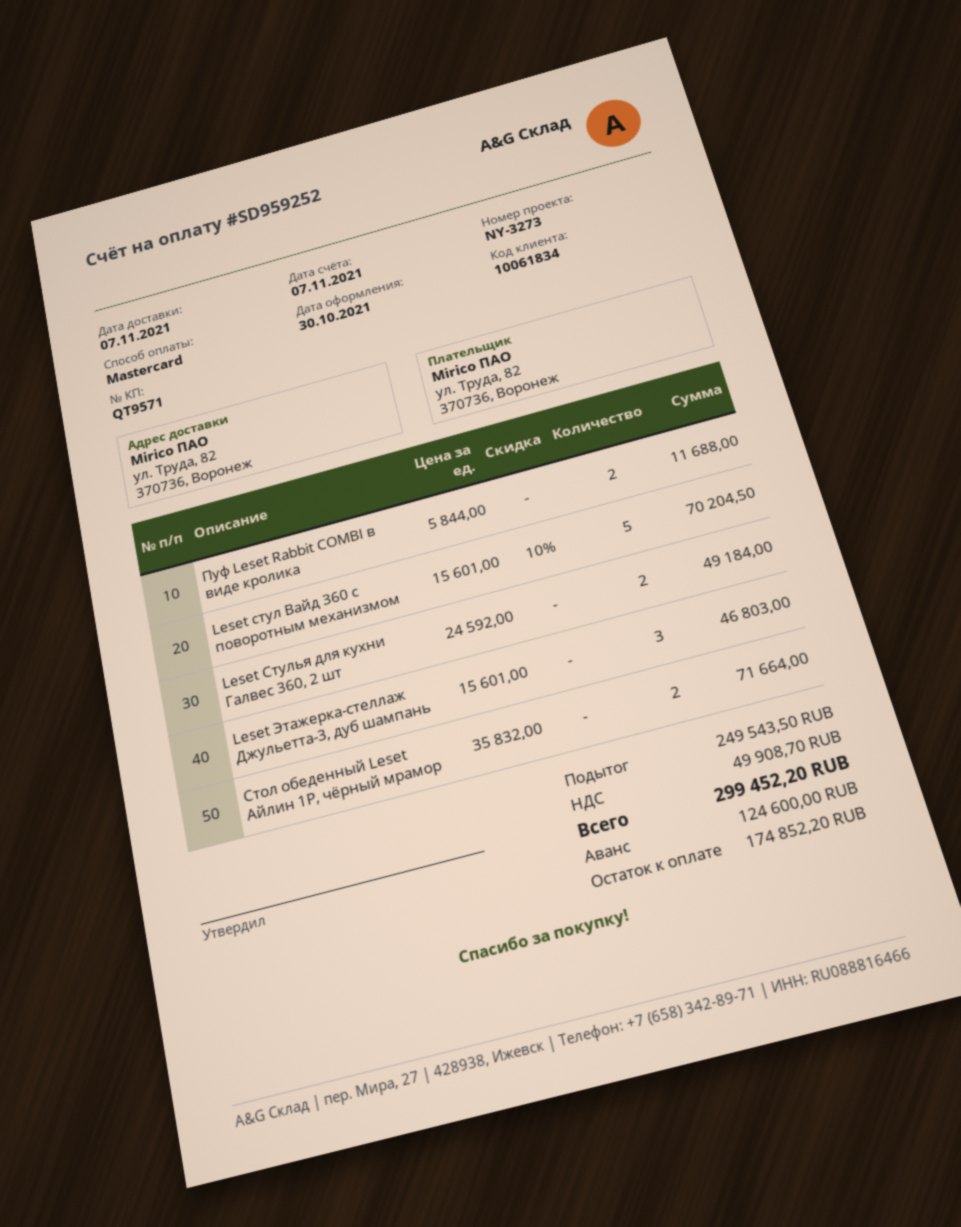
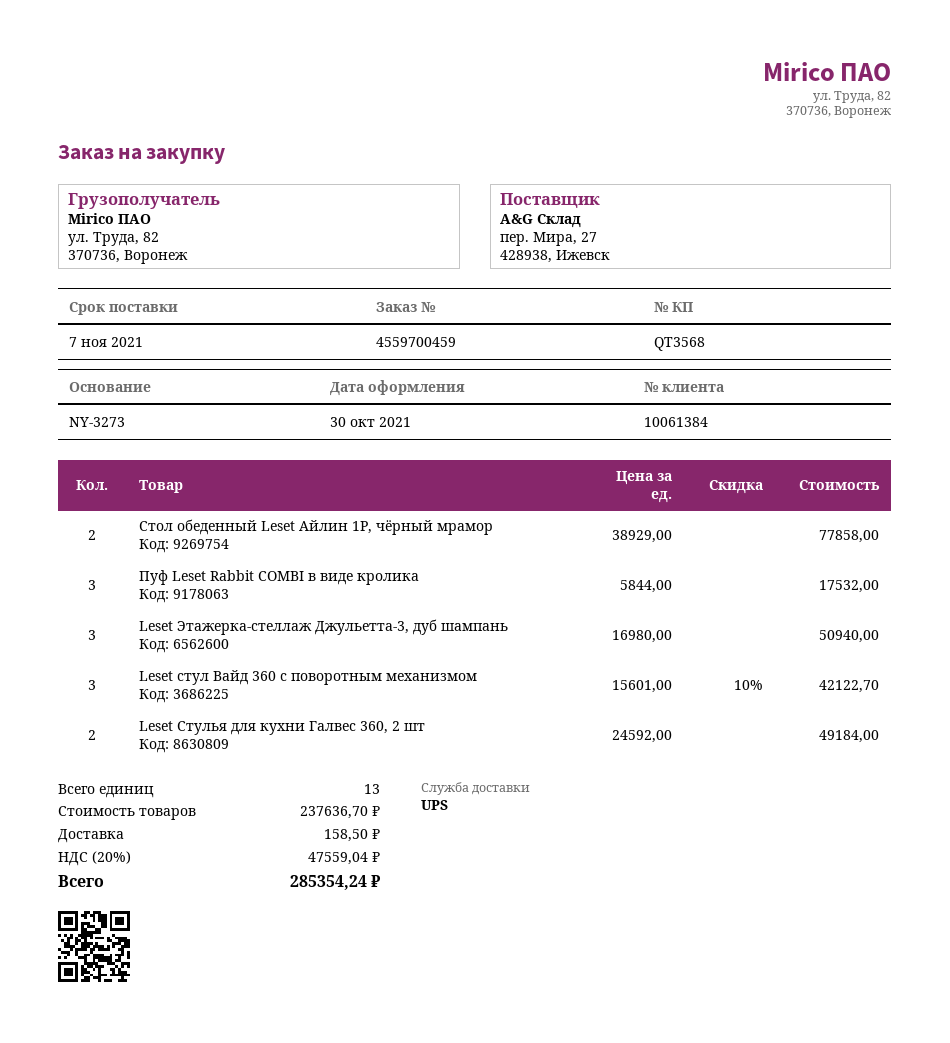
quote number: QT9571 -> QT3568
customer number: 10061834 -> 10061384
Пуф Leset Rabbit COMBI в виде кролика: 2 x 5844.00 = 11688.00 -> 3 x 5844.00 = 17532.00
Leset стул Вайд 360 с поворотным механизмом: 5 x 15601.00 - 10% = 70204.50 -> 3 x 15601.00 - 10% = 42122.70
Leset Этажерка-стеллаж Джульетта-3, дуб шампань: 3 x 15601.00 = 46803.00 -> 3 x 16980.00 = 50940.00
Стол обеденный Leset Айлин 1Р, чёрный мрамор: 2 x 35832.00 = 71664.00 -> 2 x 38929.00 = 77858.00
subtotal: 249543.50 -> 237636.70
shipping: none -> 158.50
tax: 49908.70 -> 47559.04
total: 299452.20 -> 285354.24

